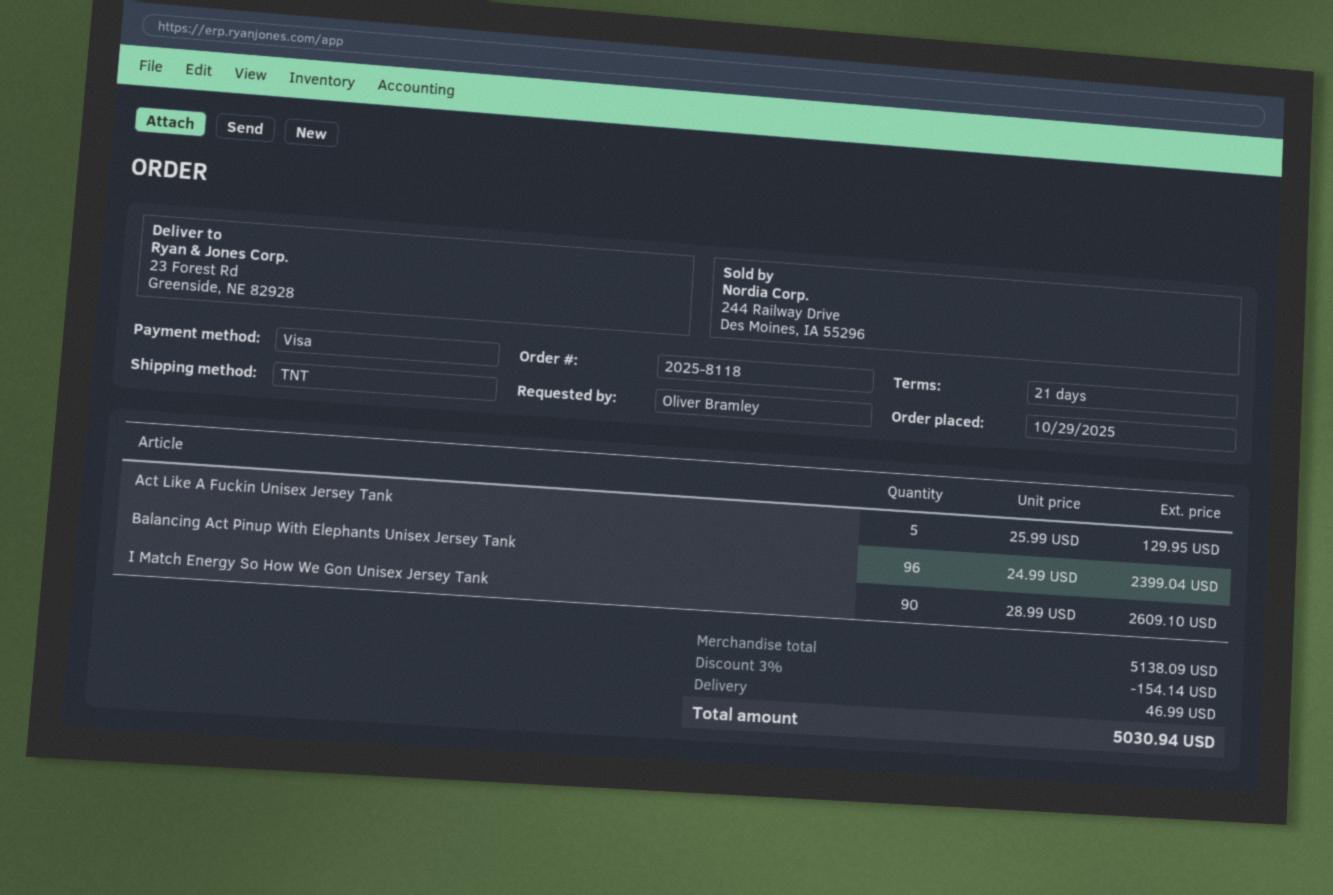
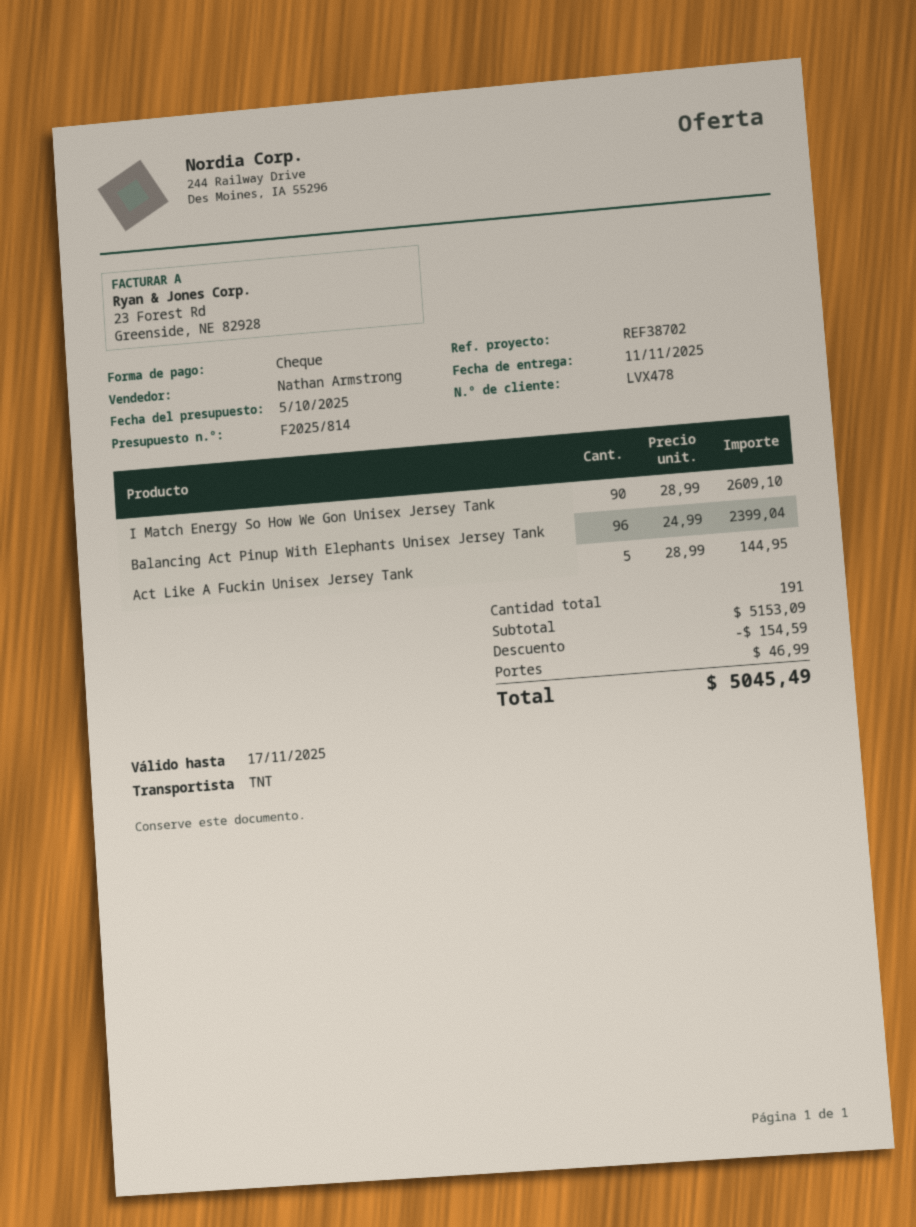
payment method: Visa -> cheque
Act Like A Fuckin Unisex Jersey Tank: 5 x 25.99 = 129.95 -> 5 x 28.99 = 144.95
subtotal: 5138.09 -> 5153.09
discount: 154.14 -> 154.59
total: 5030.94 -> 5045.49

